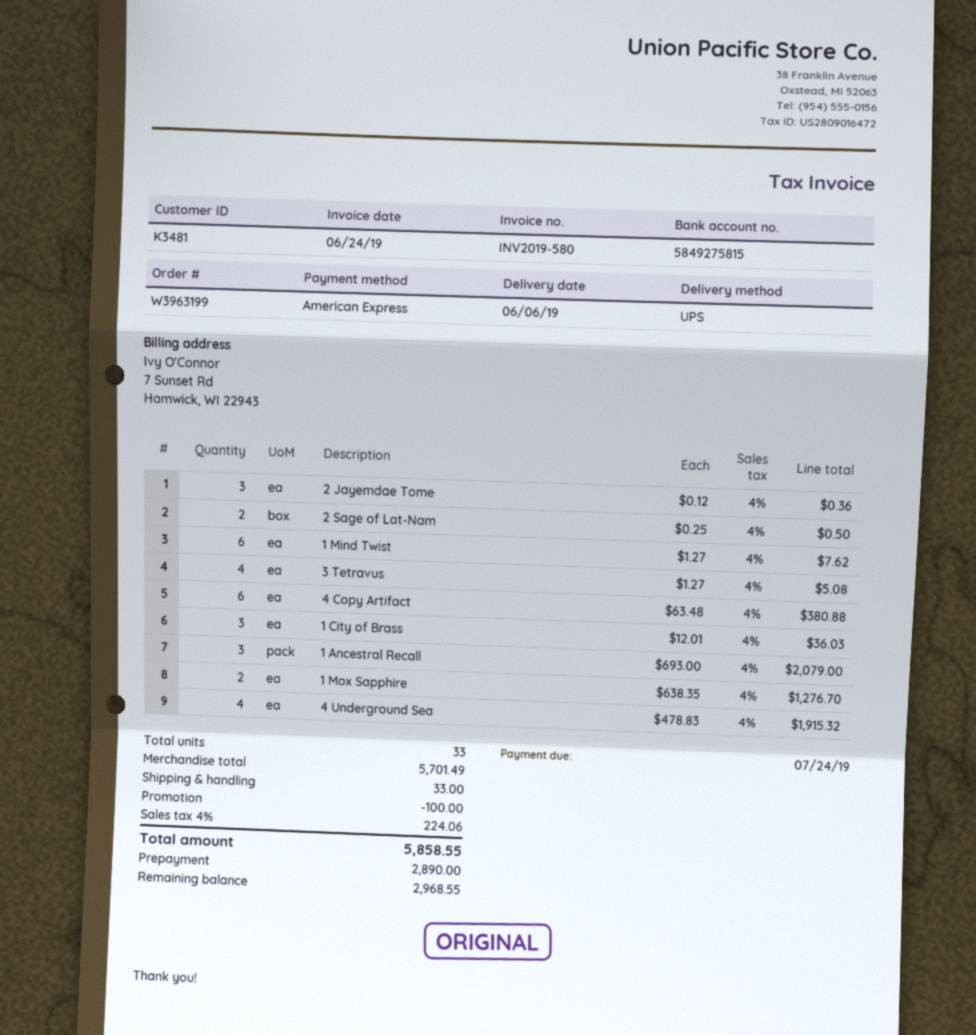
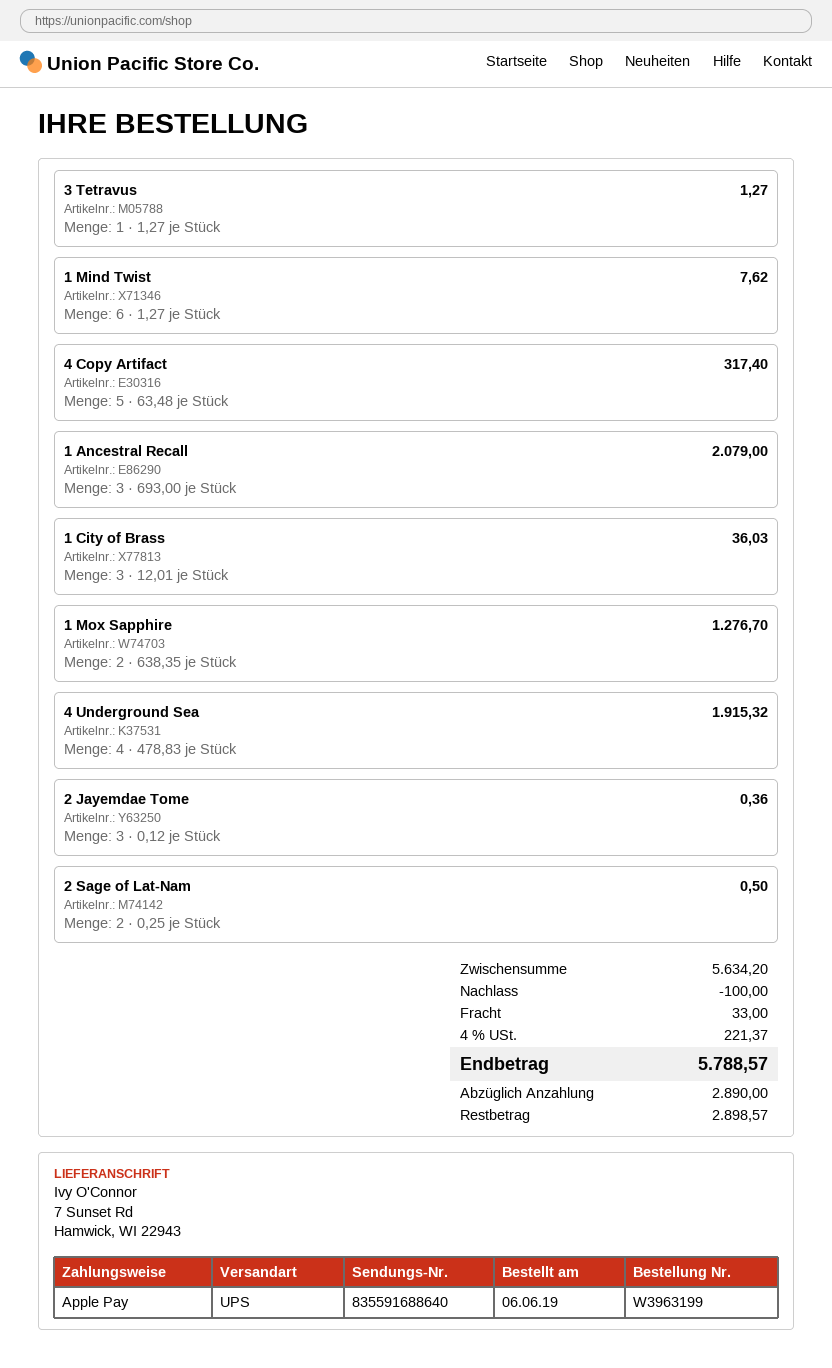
payment method: American Express -> Apple Pay
3 Tetravus: 4 x 1.27 = 5.08 -> 1 x 1.27 = 1.27
4 Copy Artifact: 6 x 63.48 = 380.88 -> 5 x 63.48 = 317.40
subtotal: 5701.49 -> 5634.20
tax: 4% = 224.06 -> 4% = 221.37
total: 5858.55 -> 5788.57
balance: 2968.55 -> 2898.57

